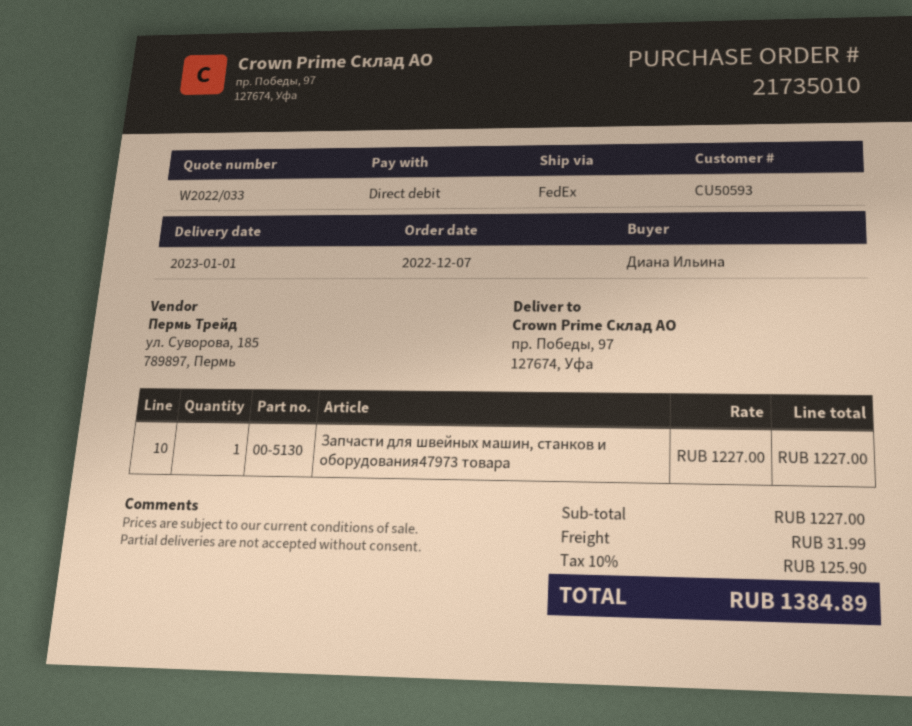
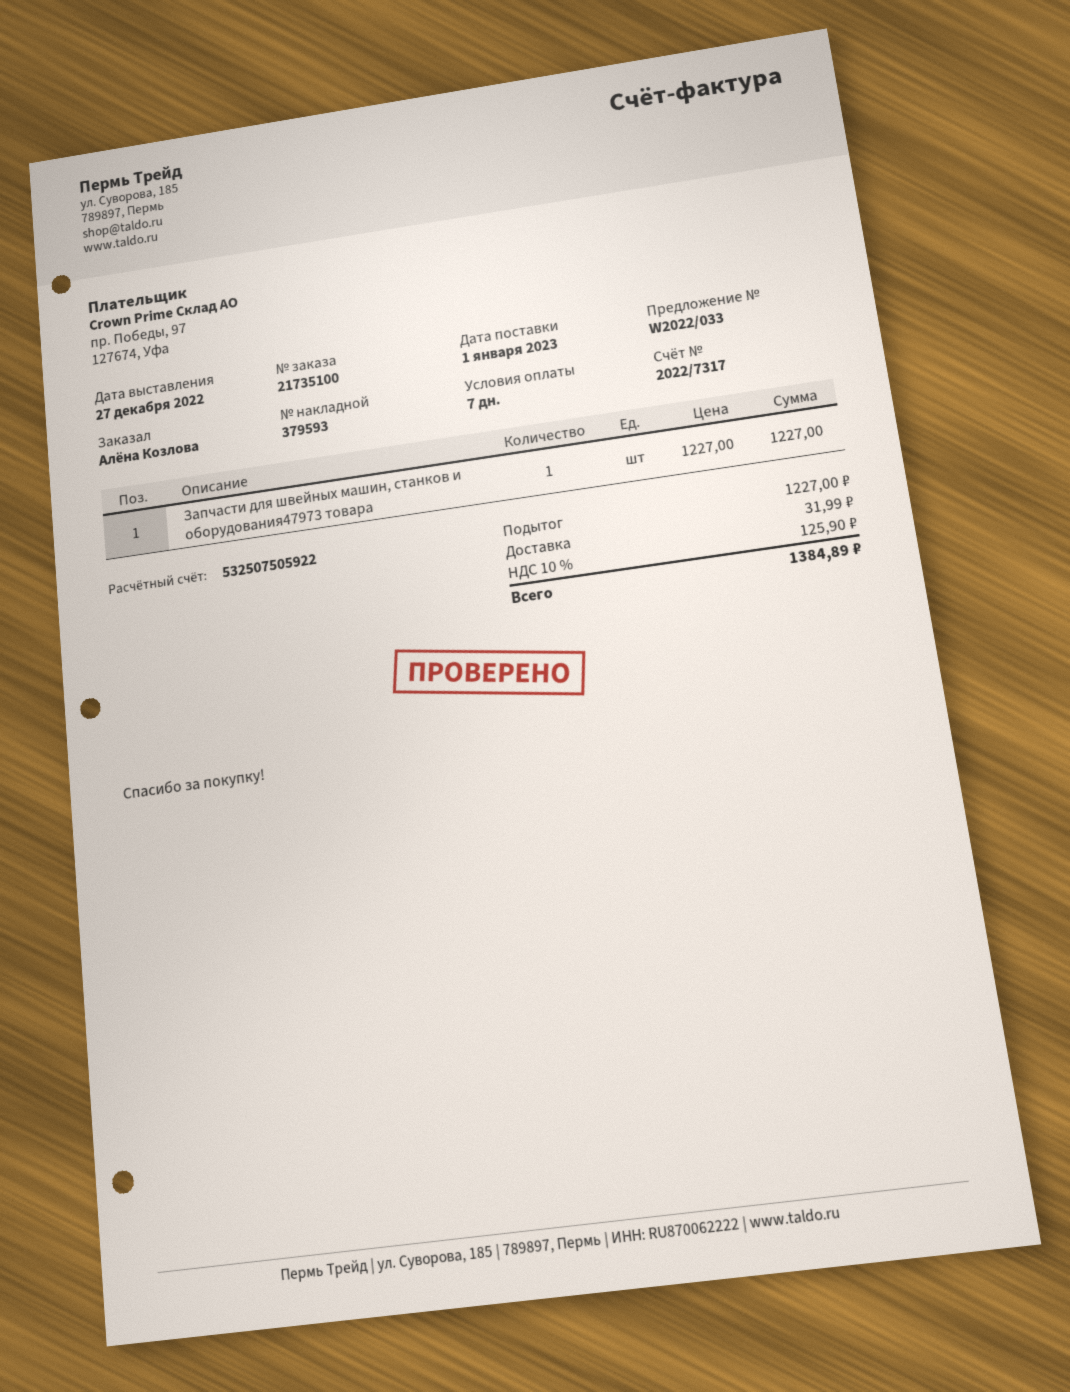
order number: 21735010 -> 21735100
ordered by: Диана Ильина -> Алёна Козлова

